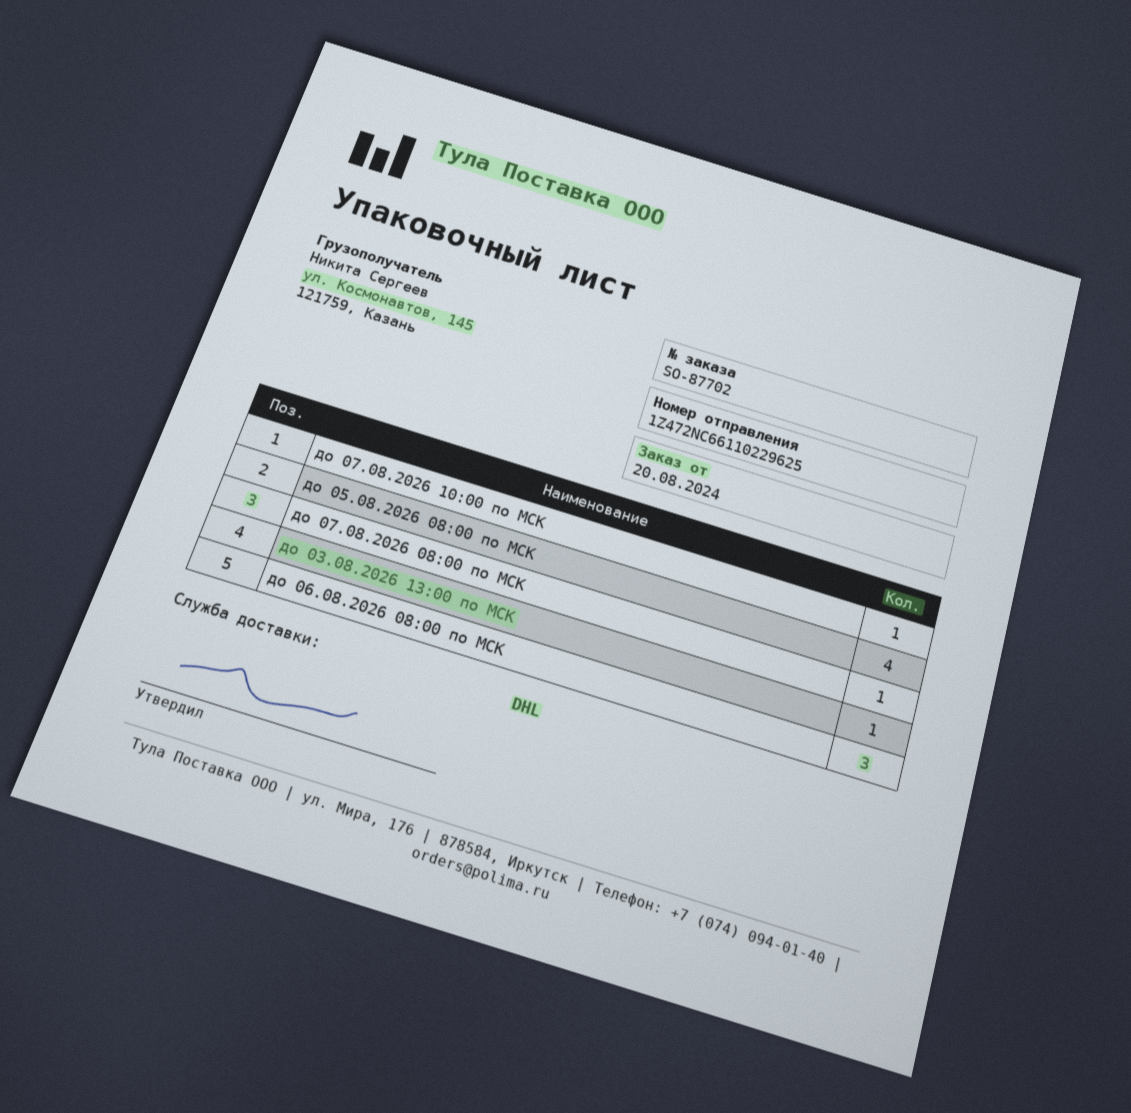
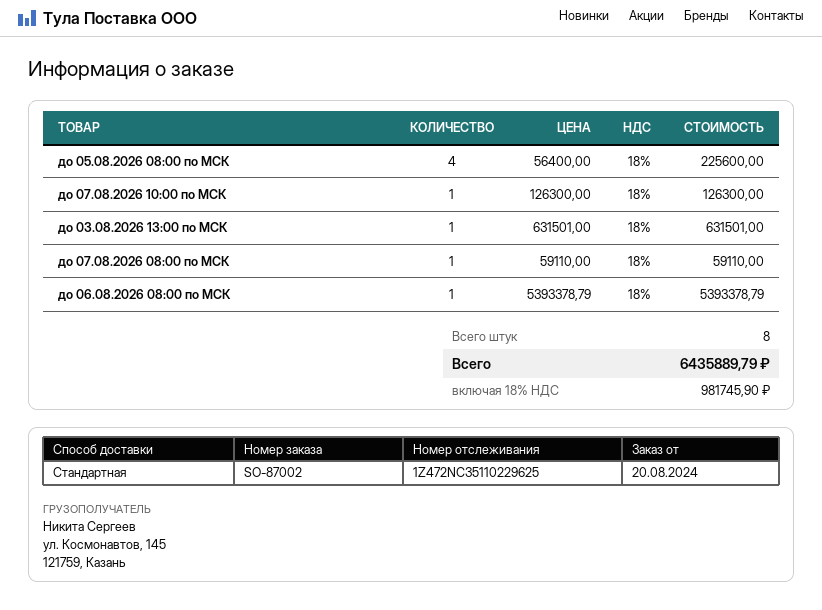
order number: SO-87702 -> SO-87002
shipping method: DHL -> standard
tracking number: 1Z472NC66110229625 -> 1Z472NC35110229625
до 06.08.2026 08:00 по МСК: 3 -> 1

